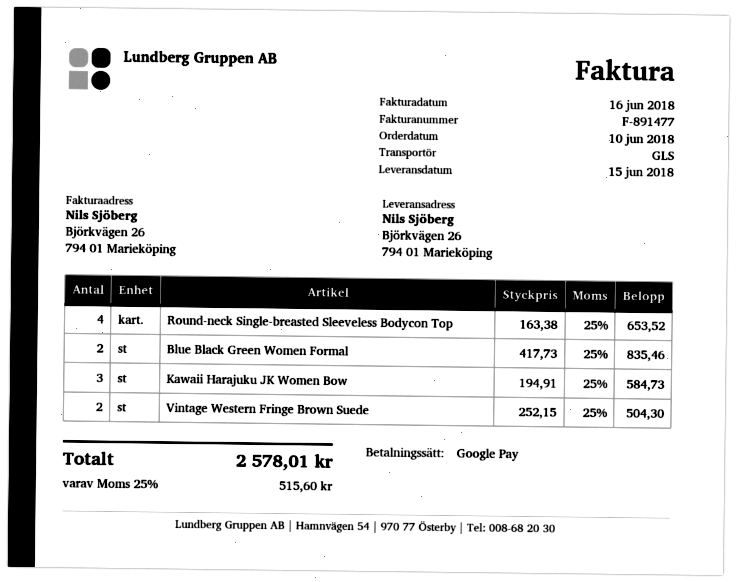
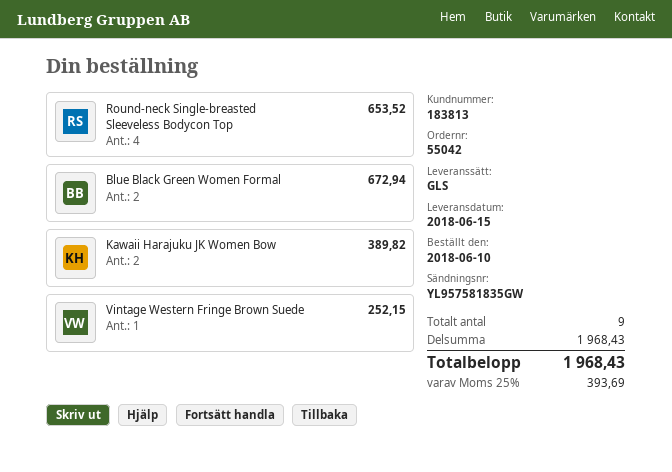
Blue Black Green Women Formal: 2 for 835.46 -> 2 for 672.94
Kawaii Harajuku JK Women Bow: 3 for 584.73 -> 2 for 389.82
Vintage Western Fringe Brown Suede: 2 for 504.30 -> 1 for 252.15
tax: 25% = 515.60 -> 25% = 393.69
total: 2578.01 -> 1968.43

